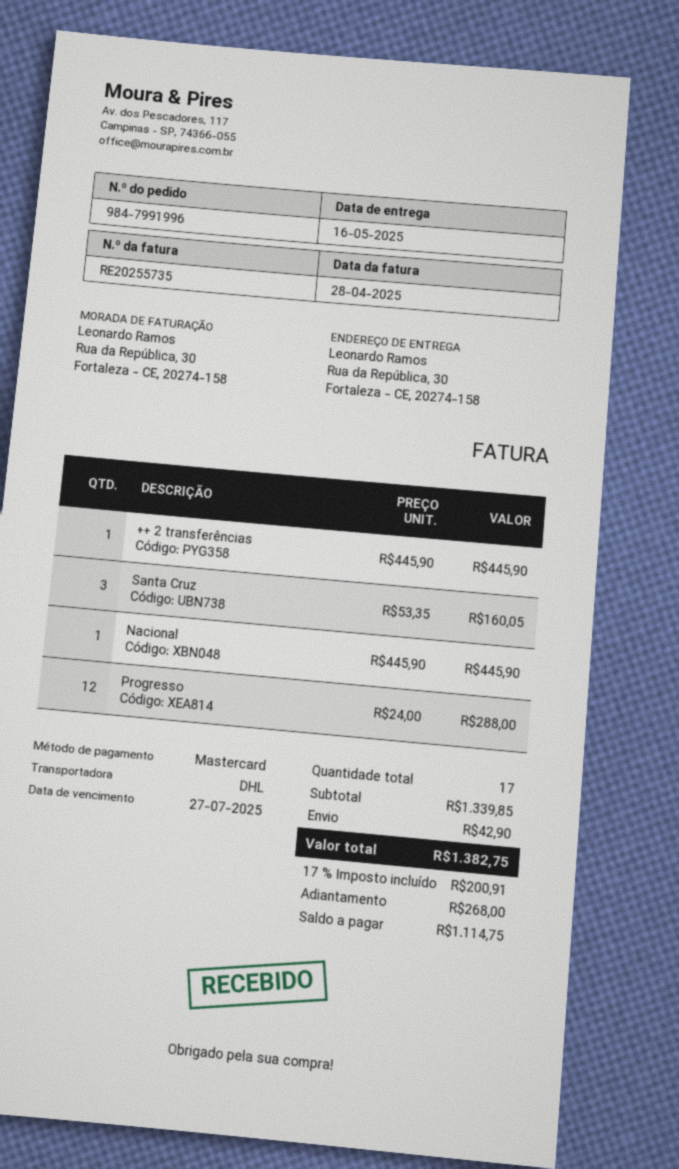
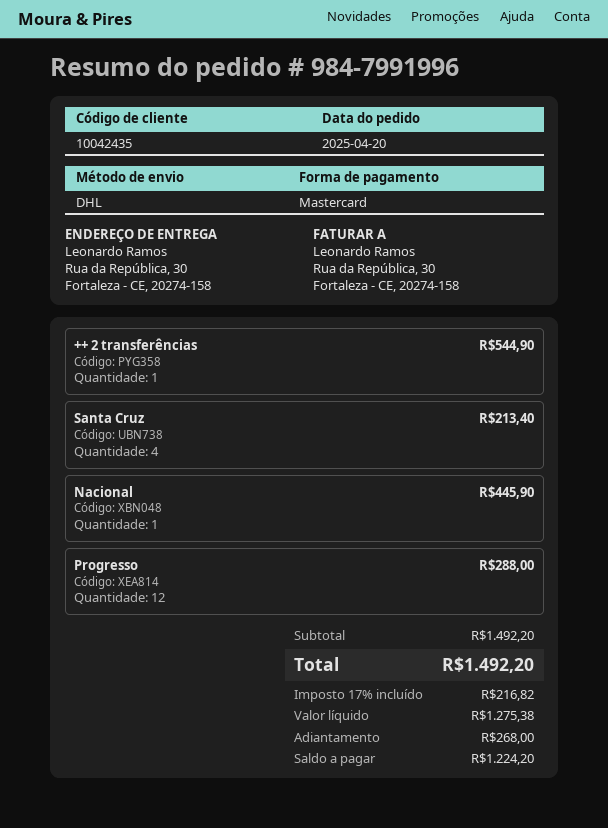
++ 2 transferências: 1 for 445.90 -> 1 for 544.90
Santa Cruz: 3 for 160.05 -> 4 for 213.40
subtotal: 1339.85 -> 1492.20
shipping: 42.90 -> none
tax: 17% = 200.91 -> 17% = 216.82
total: 1382.75 -> 1492.20
balance: 1114.75 -> 1224.20

